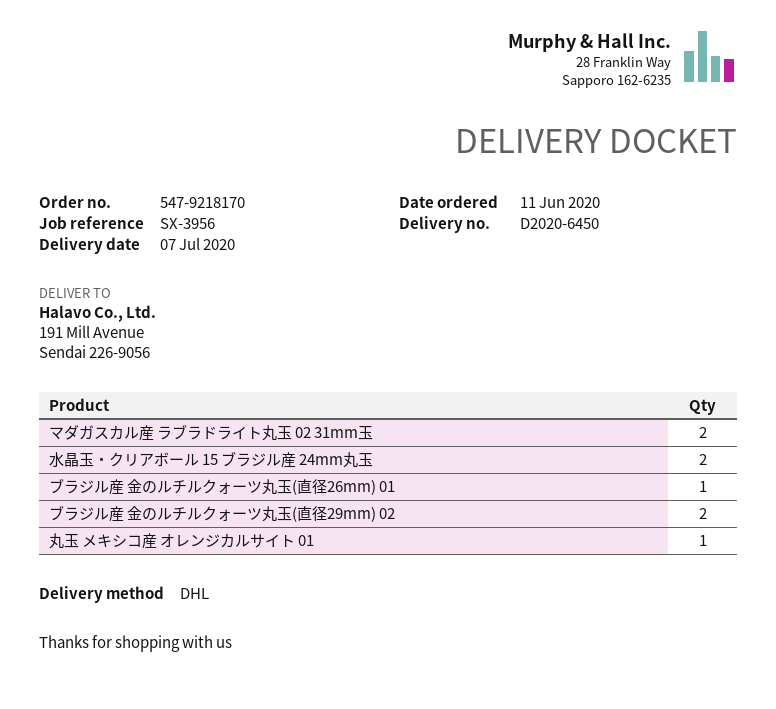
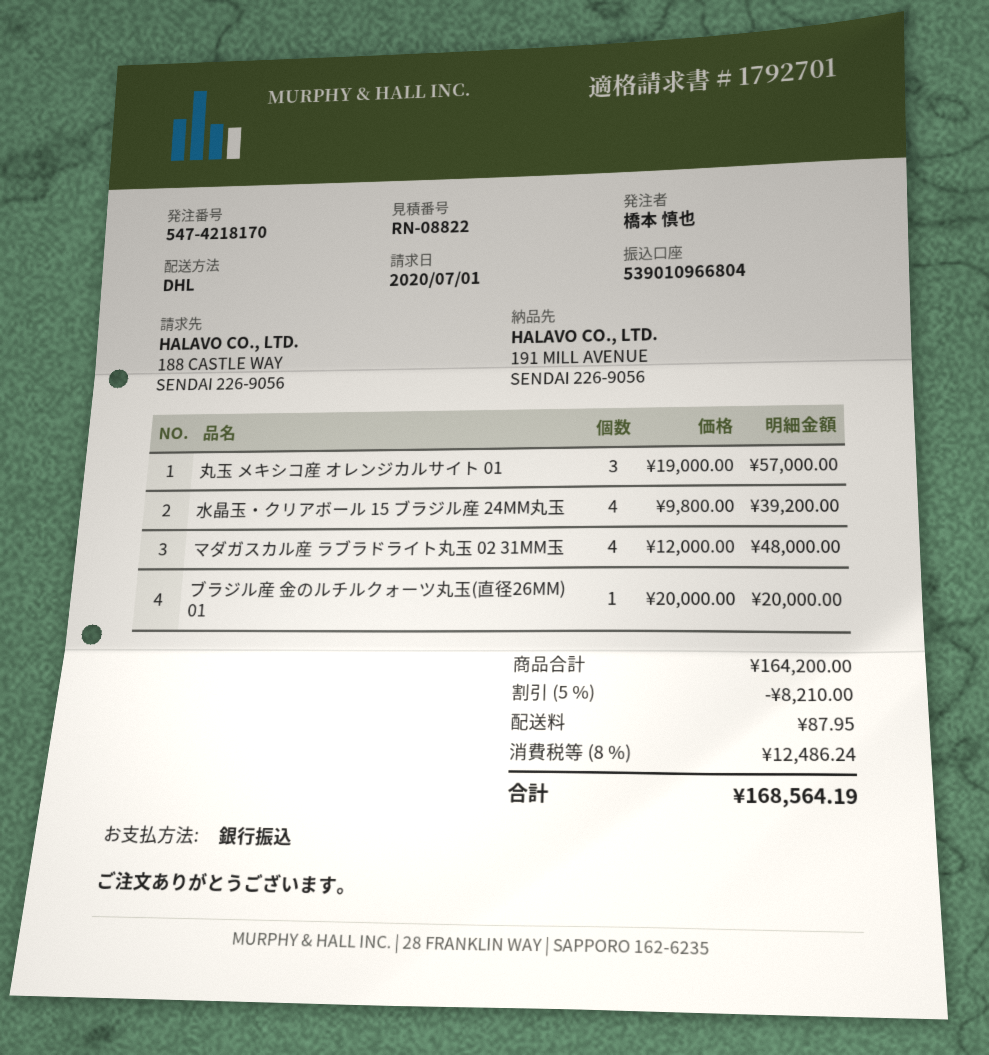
order number: 547-9218170 -> 547-4218170
マダガスカル産 ラブラドライト丸玉 02 31mm玉: 2 -> 4
水晶玉・クリアボール 15 ブラジル産 24mm丸玉: 2 -> 4
ブラジル産 金のルチルクォーツ丸玉(直径29mm) 02: 2 -> none
丸玉 メキシコ産 オレンジカルサイト 01: 1 -> 3

